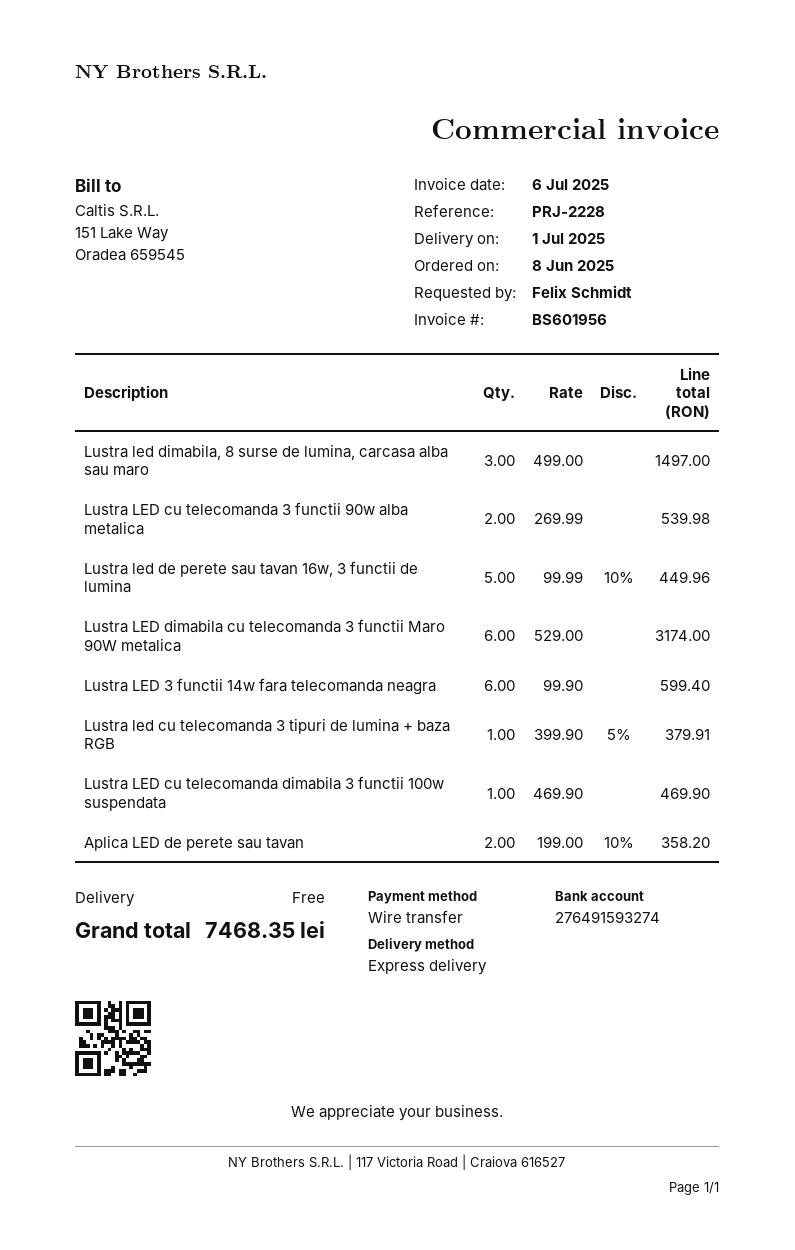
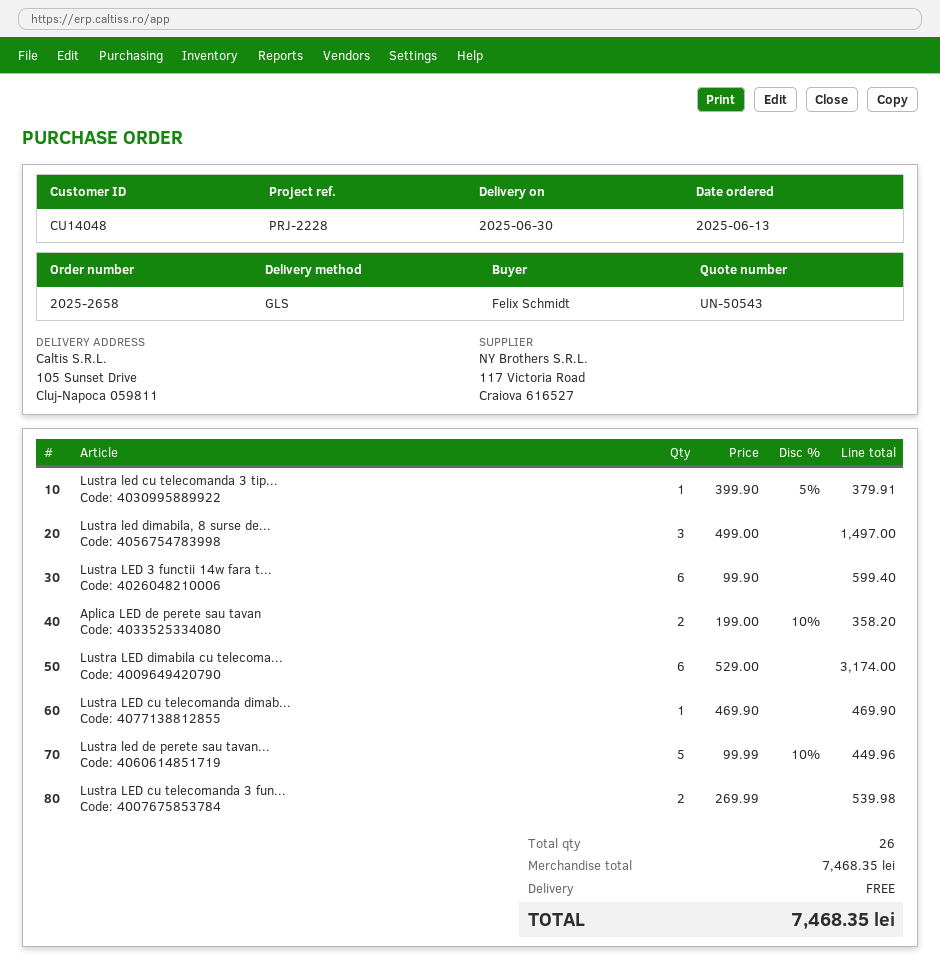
order date: 2025-06-08 -> 2025-06-13
delivery date: 2025-07-01 -> 2025-06-30
shipping method: express -> GLS

